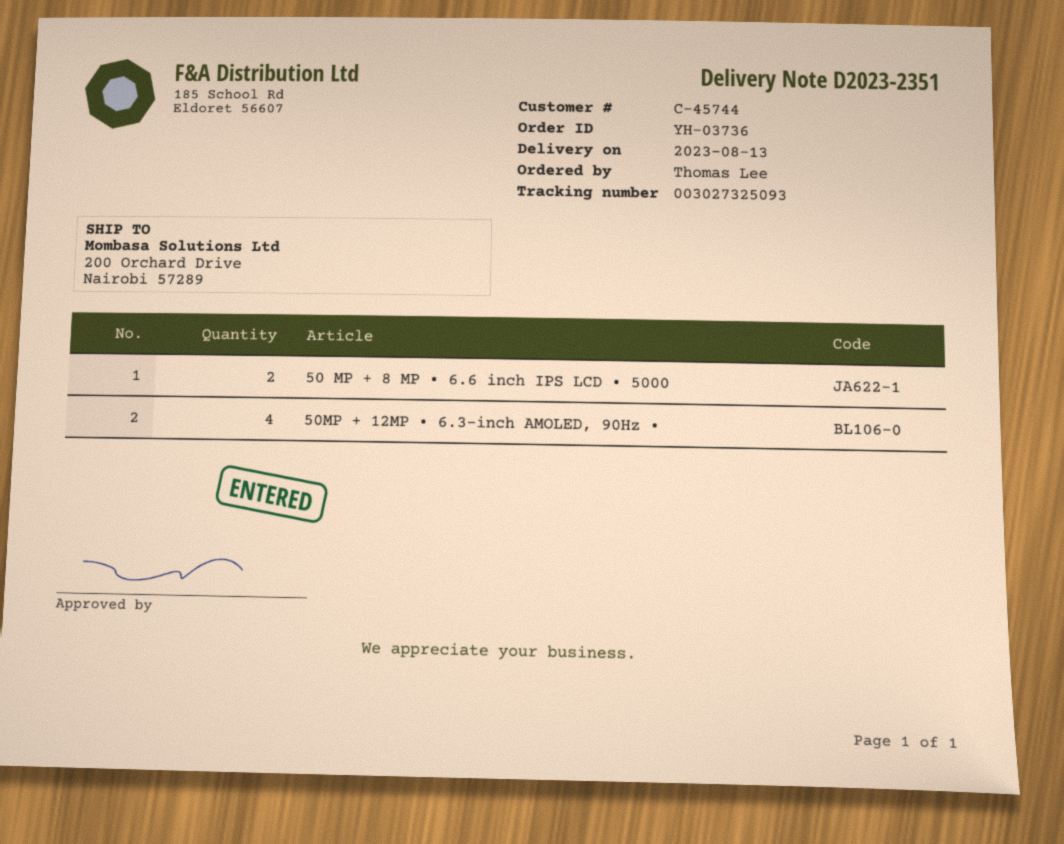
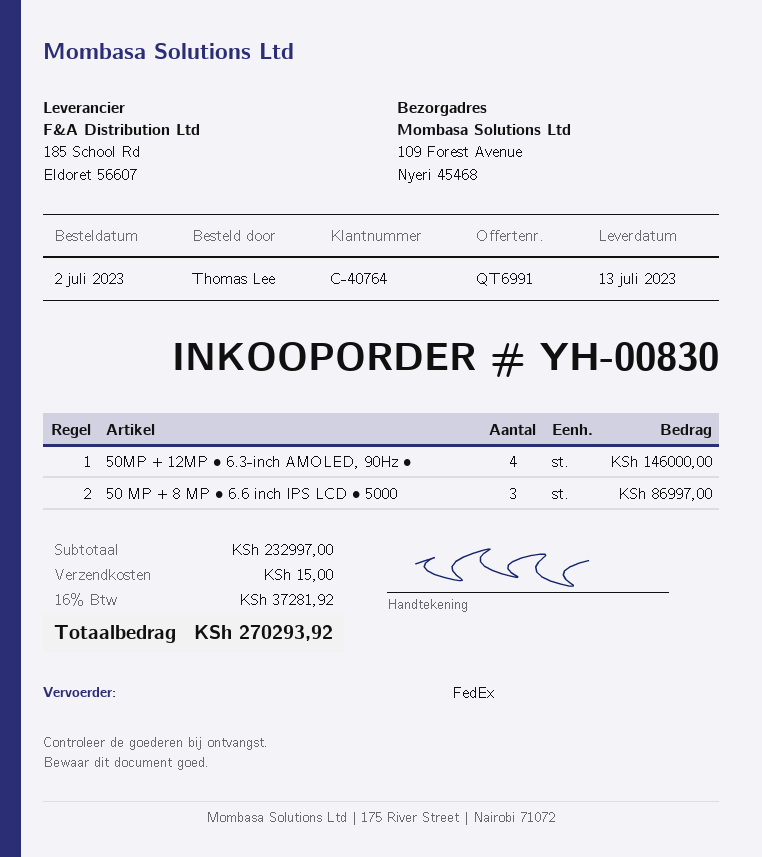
order number: YH-03736 -> YH-00830
delivery date: 2023-08-13 -> 2023-07-13
customer number: C-45744 -> C-40764
ship to: 200 Orchard Drive, Nairobi 57289 -> 109 Forest Avenue, Nyeri 45468
50 MP + 8 MP • 6.6 inch IPS LCD • 5000: 2 -> 3

